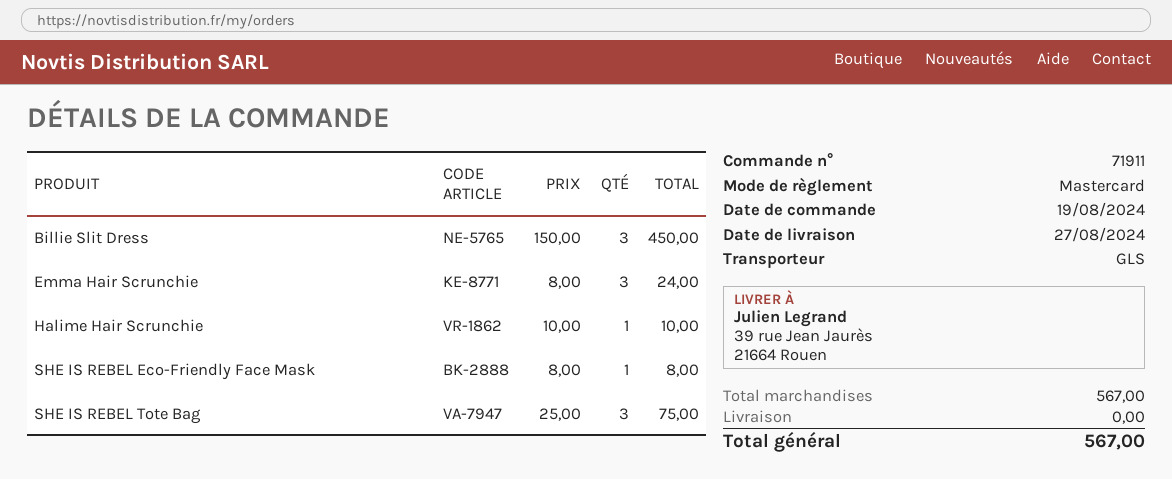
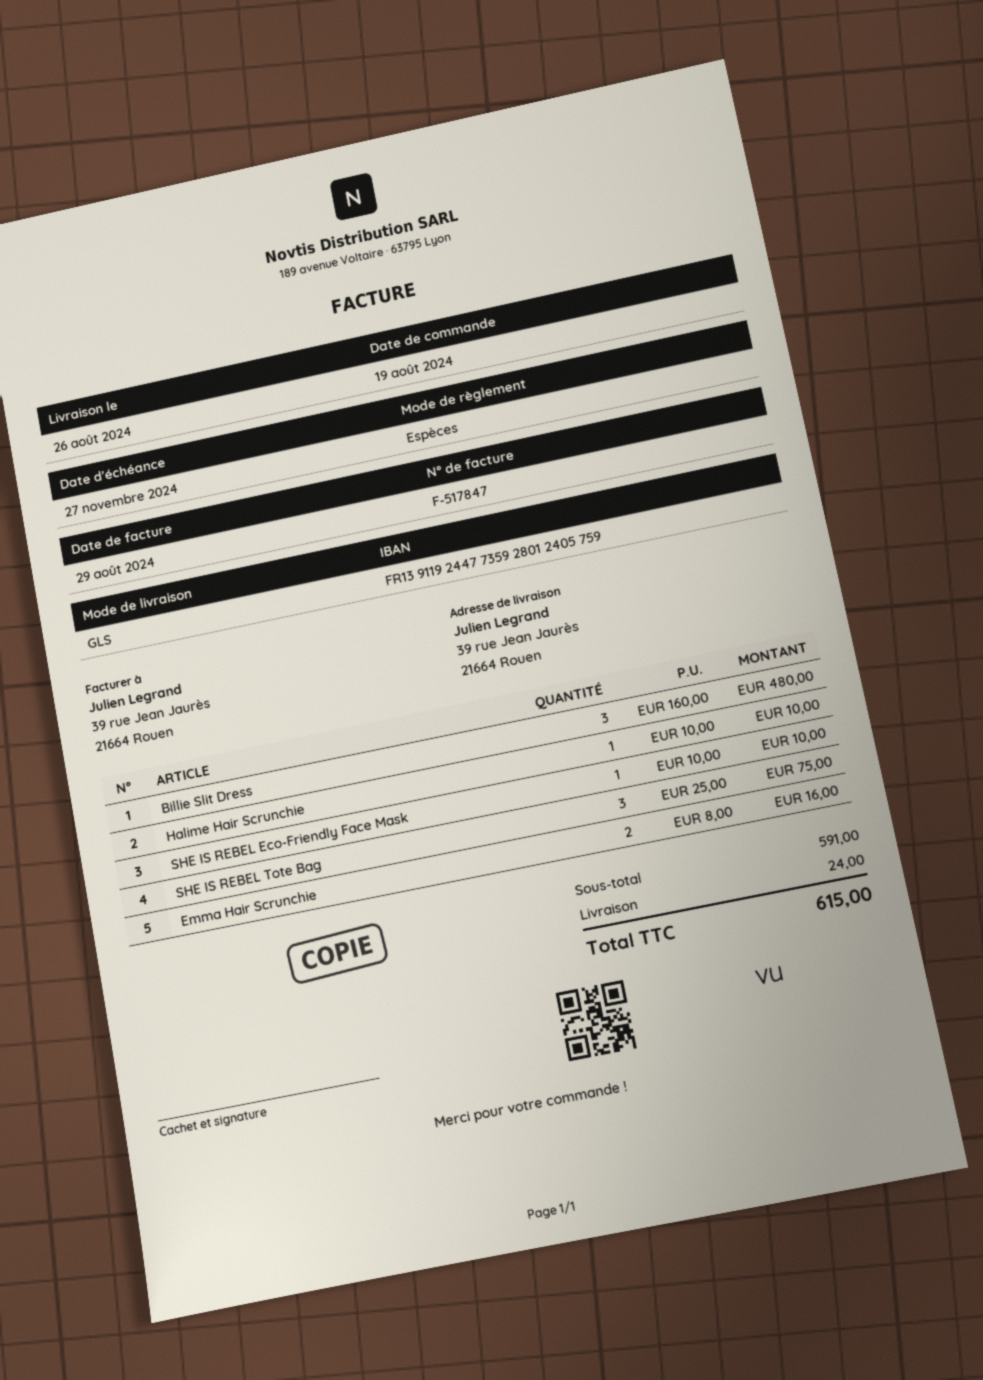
delivery date: 2024-08-27 -> 2024-08-26
payment method: Mastercard -> cash
Billie Slit Dress: 3 x 150.00 = 450.00 -> 3 x 160.00 = 480.00
Emma Hair Scrunchie: 3 x 8.00 = 24.00 -> 2 x 8.00 = 16.00
SHE IS REBEL Eco-Friendly Face Mask: 1 x 8.00 = 8.00 -> 1 x 10.00 = 10.00
subtotal: 567.00 -> 591.00
shipping: 0.00 -> 24.00
total: 567.00 -> 615.00

